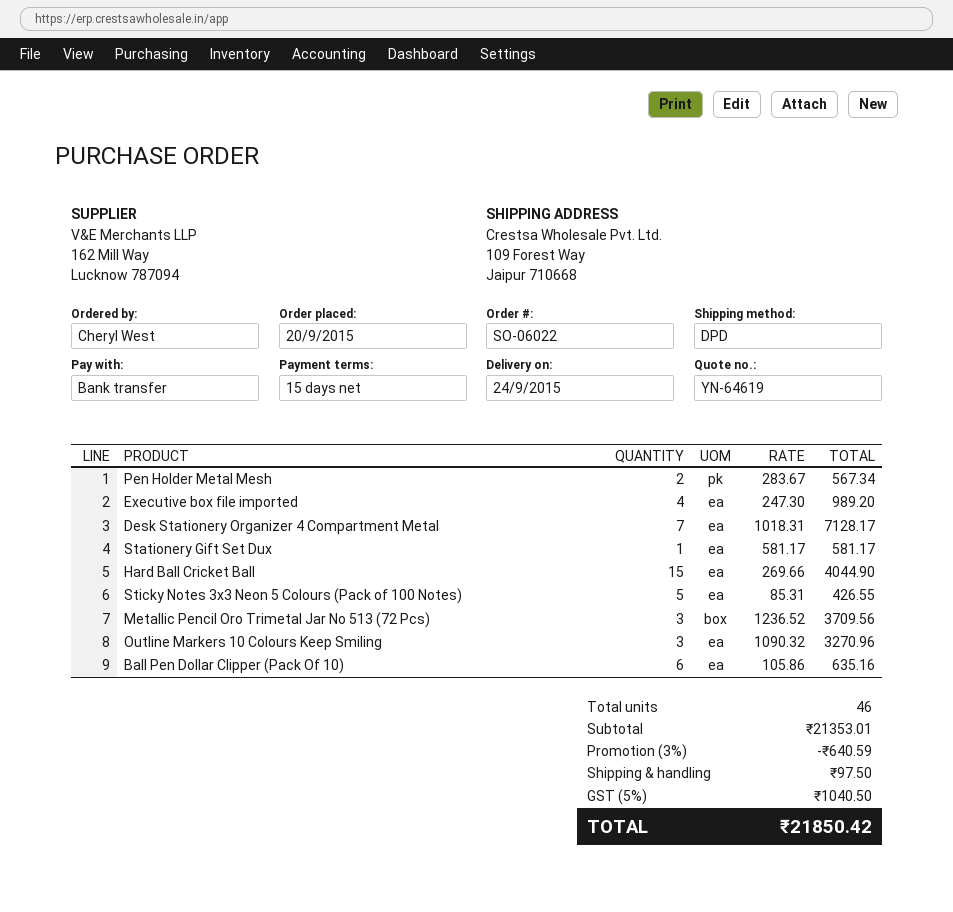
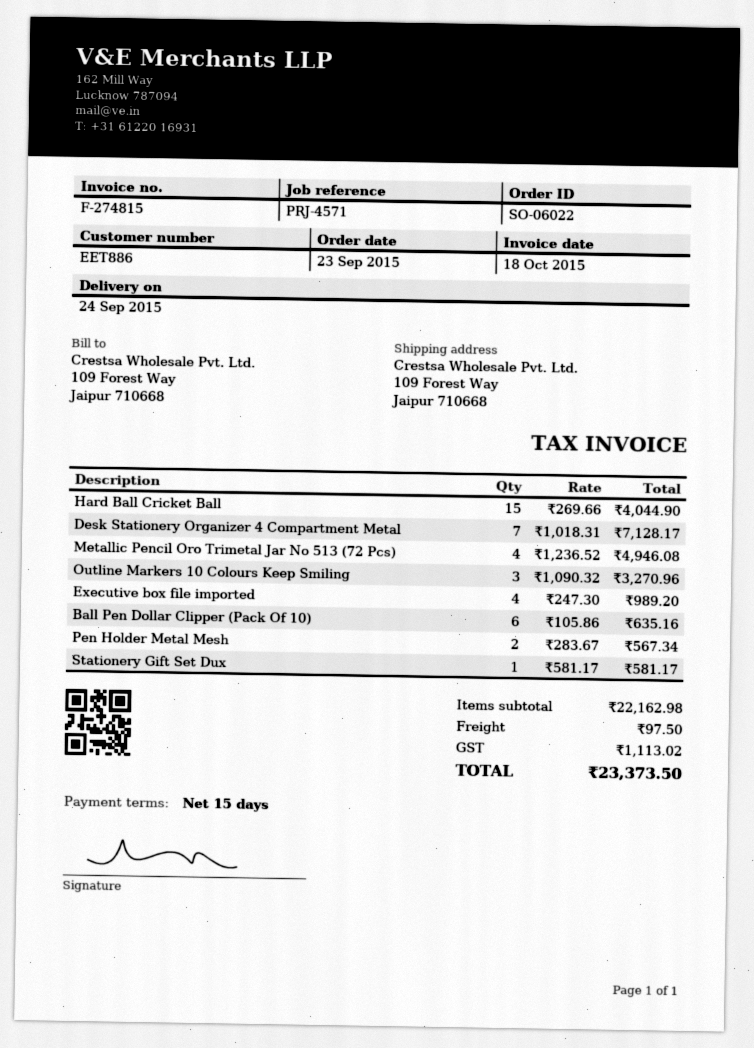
order date: 2015-09-20 -> 2015-09-23
Sticky Notes 3x3 Neon 5 Colours (Pack of 100 Notes): 5 x 85.31 = 426.55 -> none
Metallic Pencil Oro Trimetal Jar No 513 (72 Pcs): 3 x 1236.52 = 3709.56 -> 4 x 1236.52 = 4946.08
subtotal: 21353.01 -> 22162.98
discount: 3% = 640.59 -> none
tax: 1040.50 -> 1113.02
total: 21850.42 -> 23373.50

